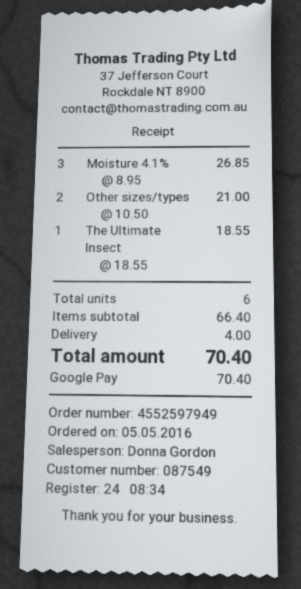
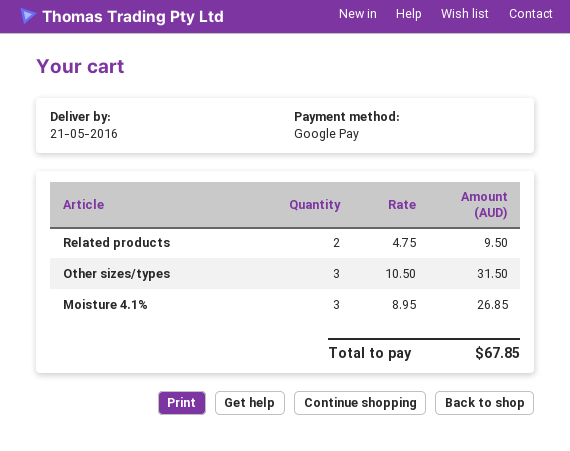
Other sizes/types: 2 x 10.50 = 21.00 -> 3 x 10.50 = 31.50
The Ultimate Insect: 1 x 18.55 = 18.55 -> none
Related products: none -> 2 x 4.75 = 9.50
shipping: 4.00 -> none
total: 70.40 -> 67.85

